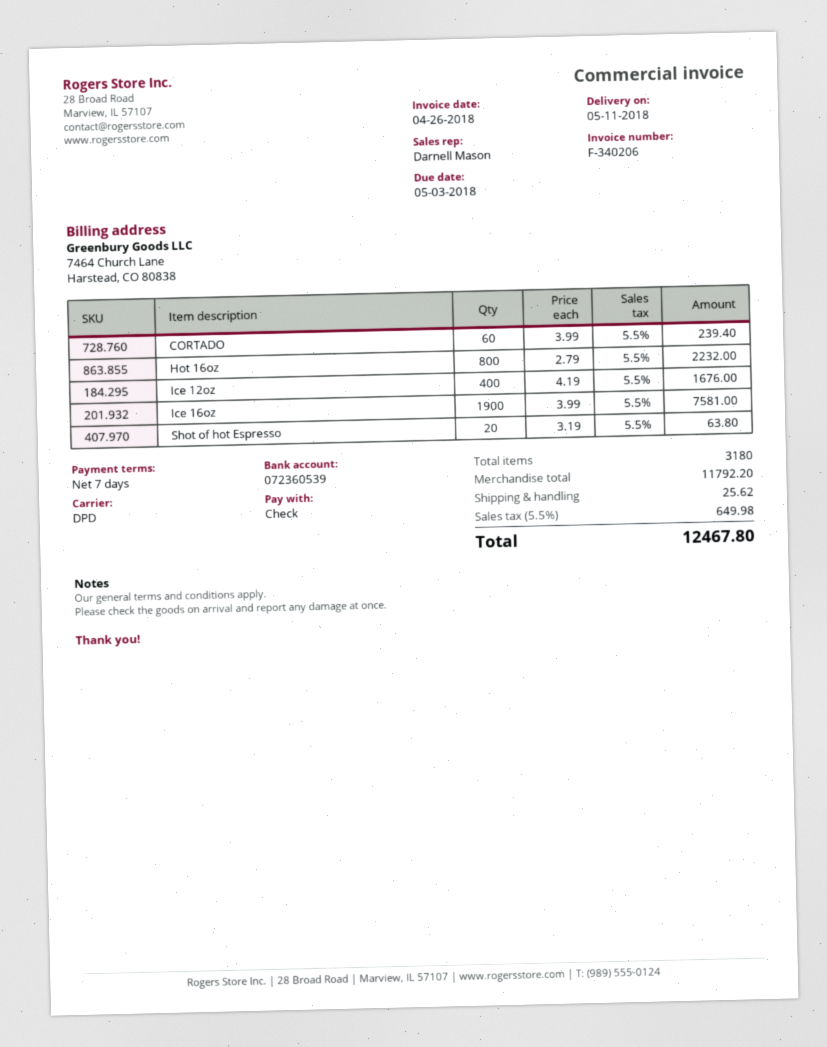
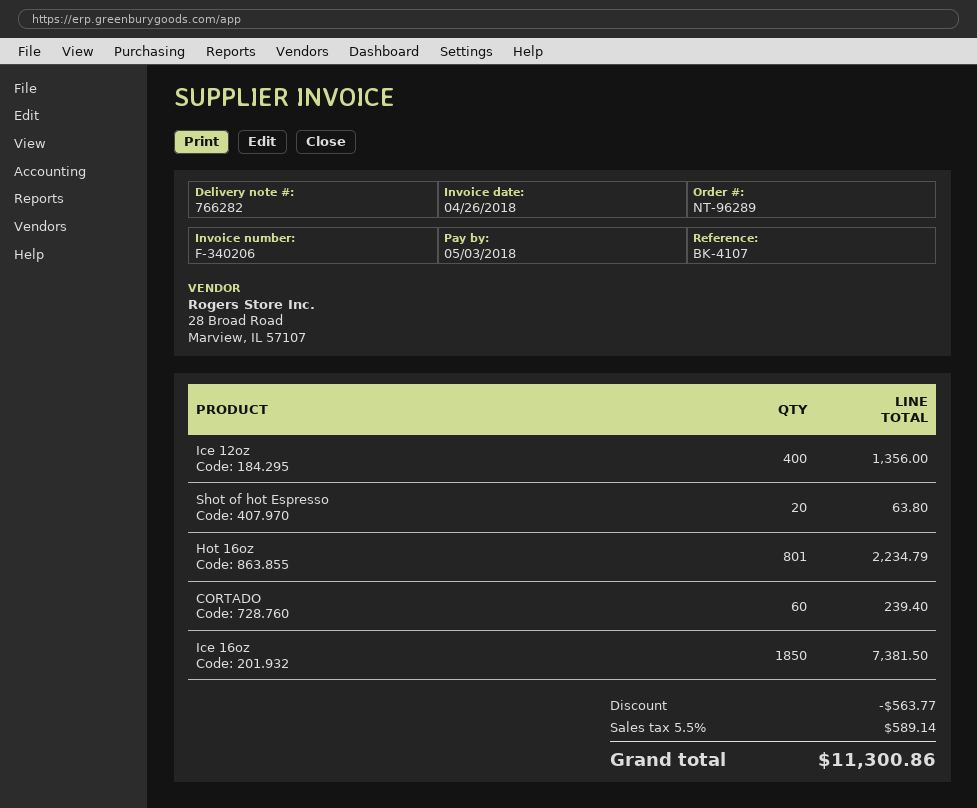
Hot 16oz: 800 for 2232.00 -> 801 for 2234.79
Ice 12oz: 400 for 1676.00 -> 400 for 1356.00
Ice 16oz: 1900 for 7581.00 -> 1850 for 7381.50
discount: none -> 563.77
shipping: 25.62 -> none
tax: 5.5% = 649.98 -> 5.5% = 589.14
total: 12467.80 -> 11300.86

